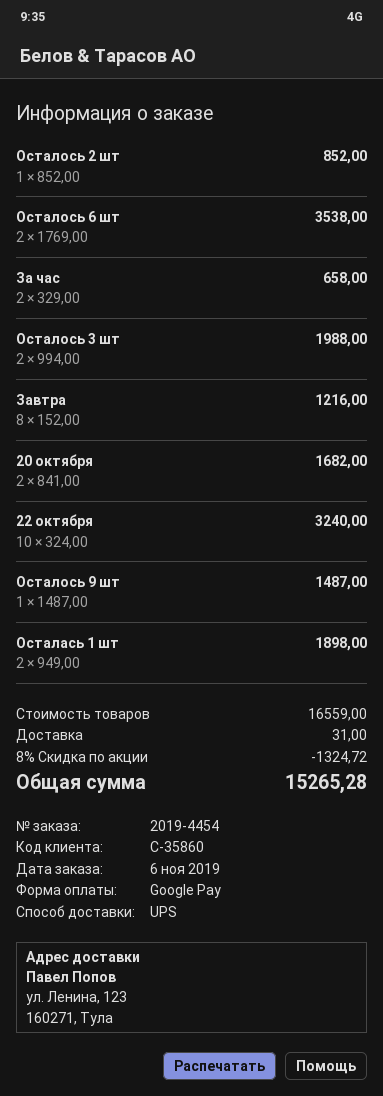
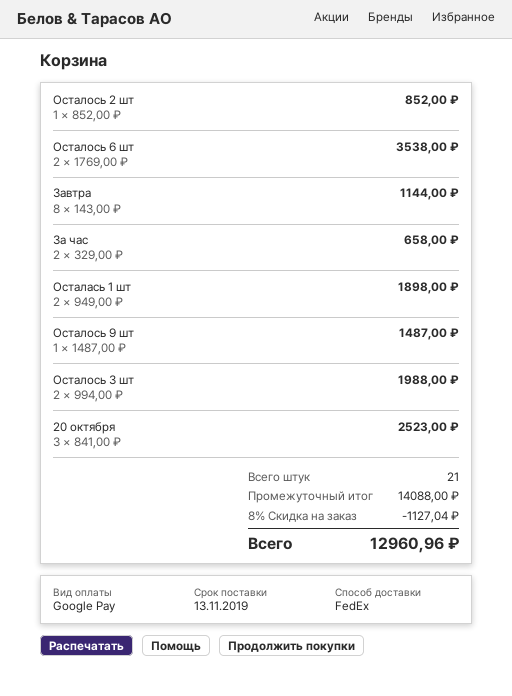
shipping method: UPS -> FedEx
Завтра: 8 x 152.00 = 1216.00 -> 8 x 143.00 = 1144.00
20 октября: 2 x 841.00 = 1682.00 -> 3 x 841.00 = 2523.00
22 октября: 10 x 324.00 = 3240.00 -> none
subtotal: 16559.00 -> 14088.00
discount: 8% = 1324.72 -> 8% = 1127.04
shipping: 31.00 -> none
total: 15265.28 -> 12960.96

